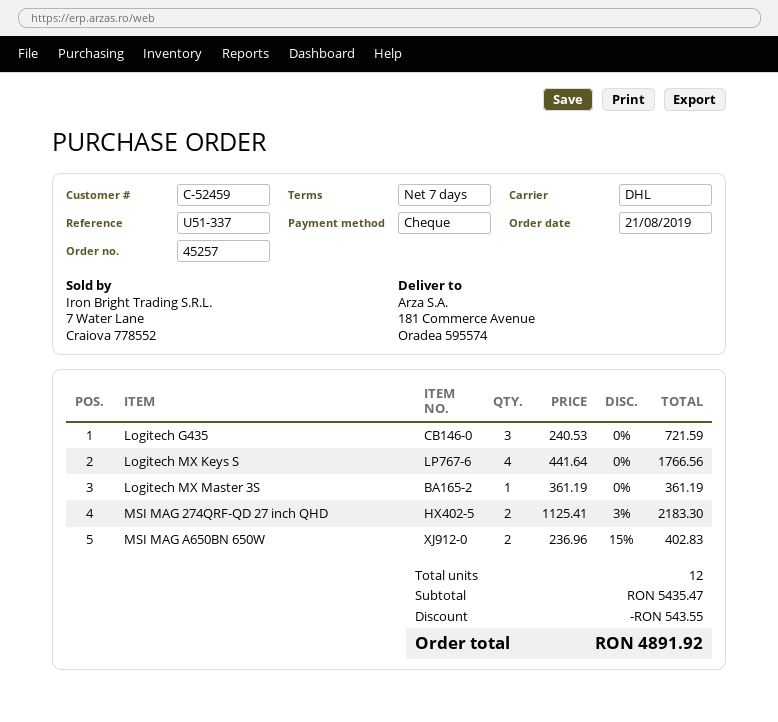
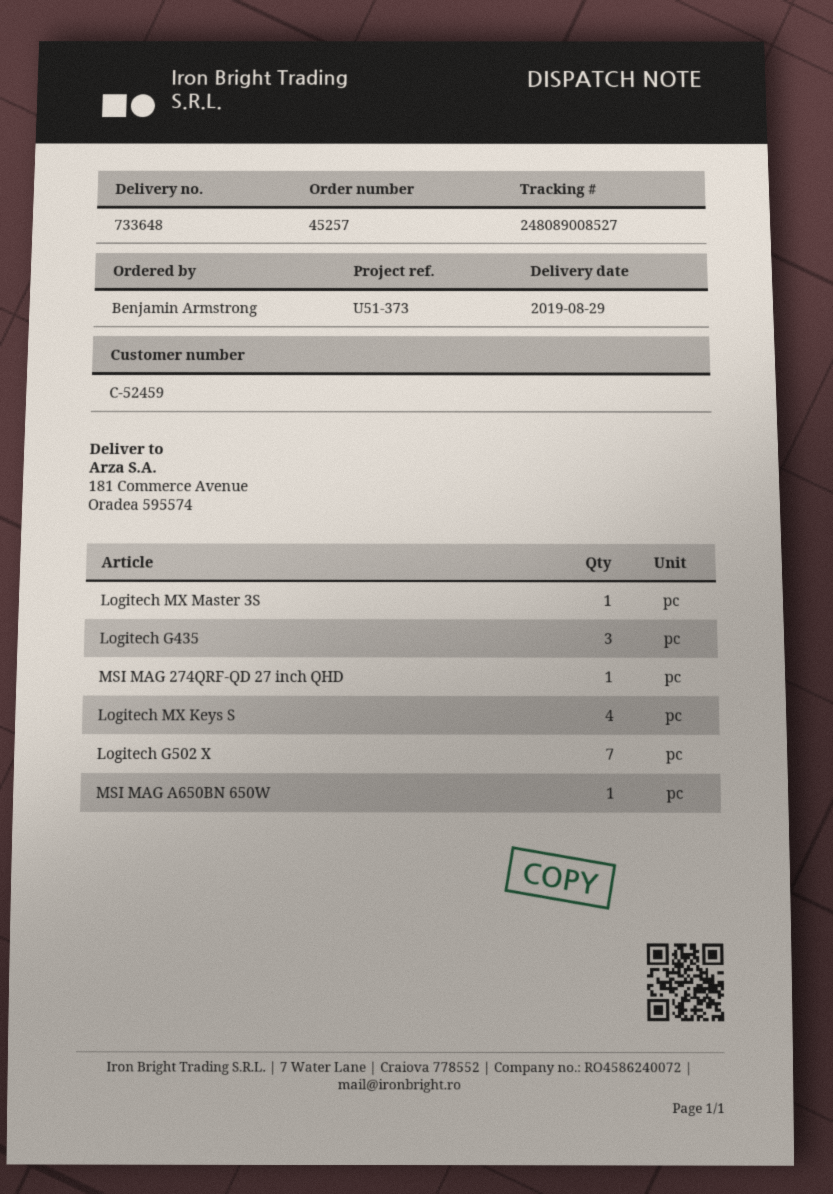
reference: U51-337 -> U51-373
MSI MAG 274QRF-QD 27 inch QHD: 2 -> 1
MSI MAG A650BN 650W: 2 -> 1
Logitech G502 X: none -> 7

